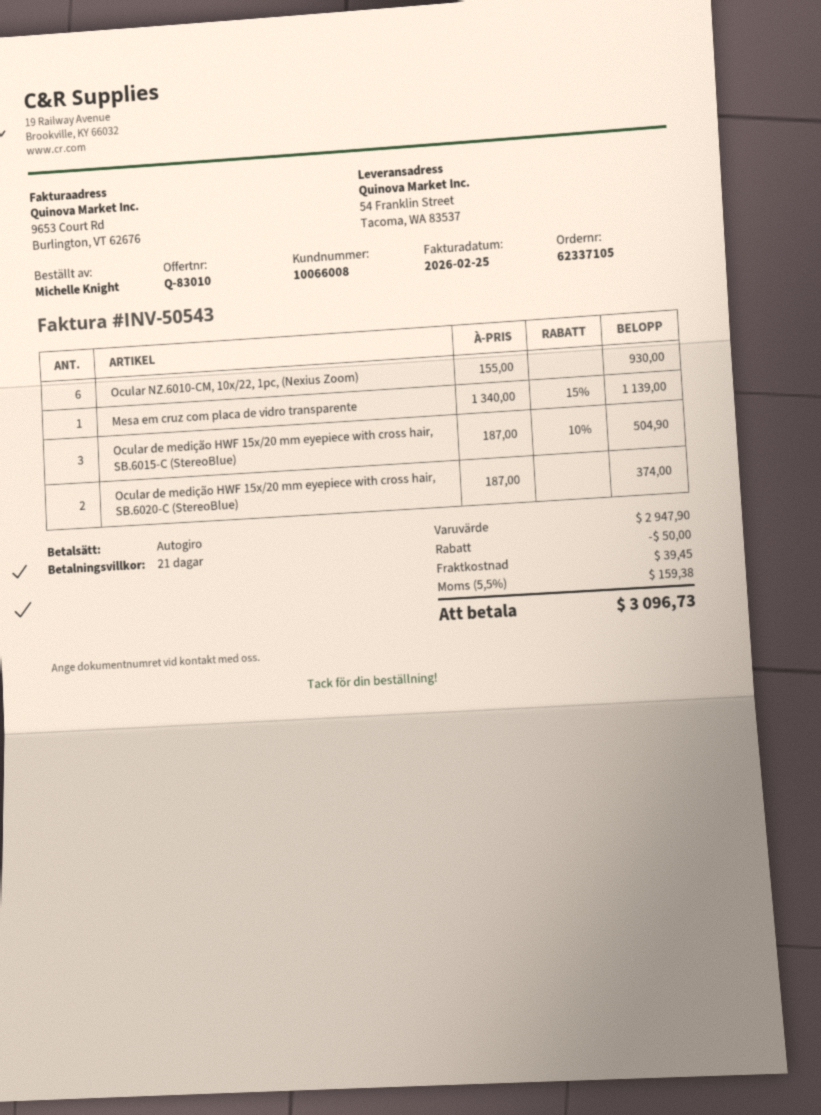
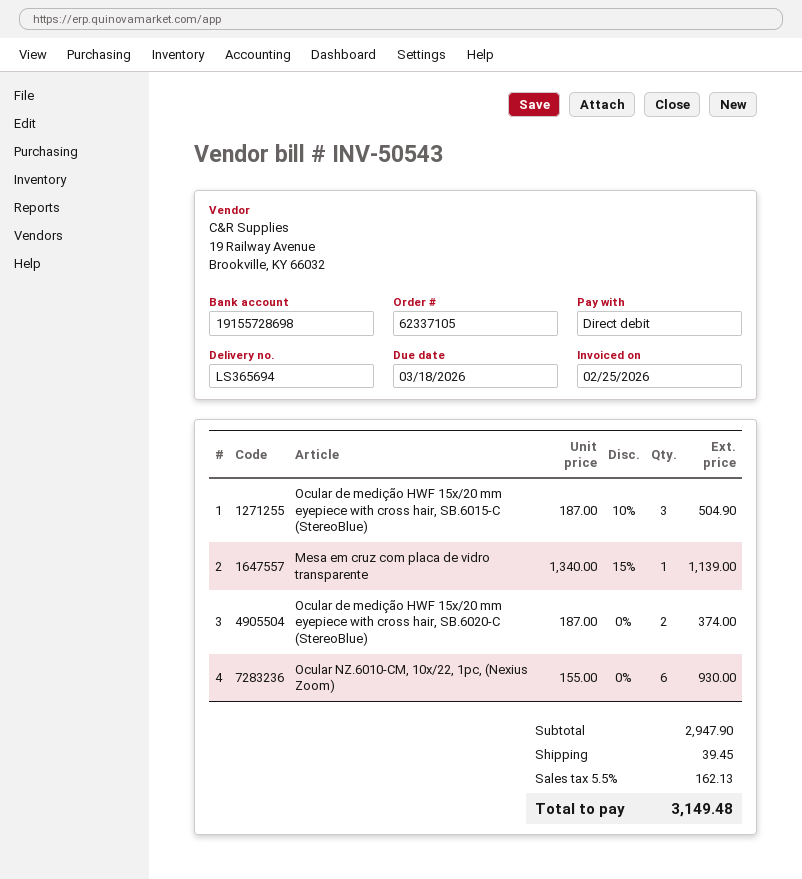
discount: 50.00 -> none
tax: 5.5% = 159.38 -> 5.5% = 162.13
total: 3096.73 -> 3149.48

